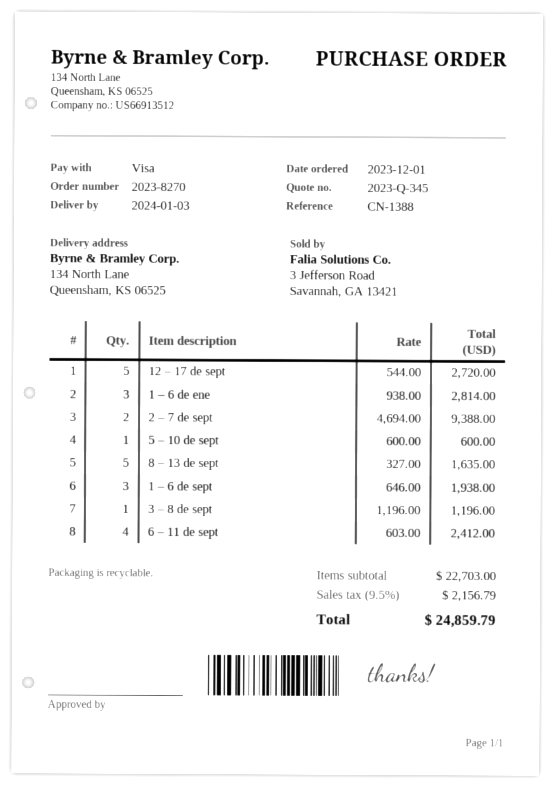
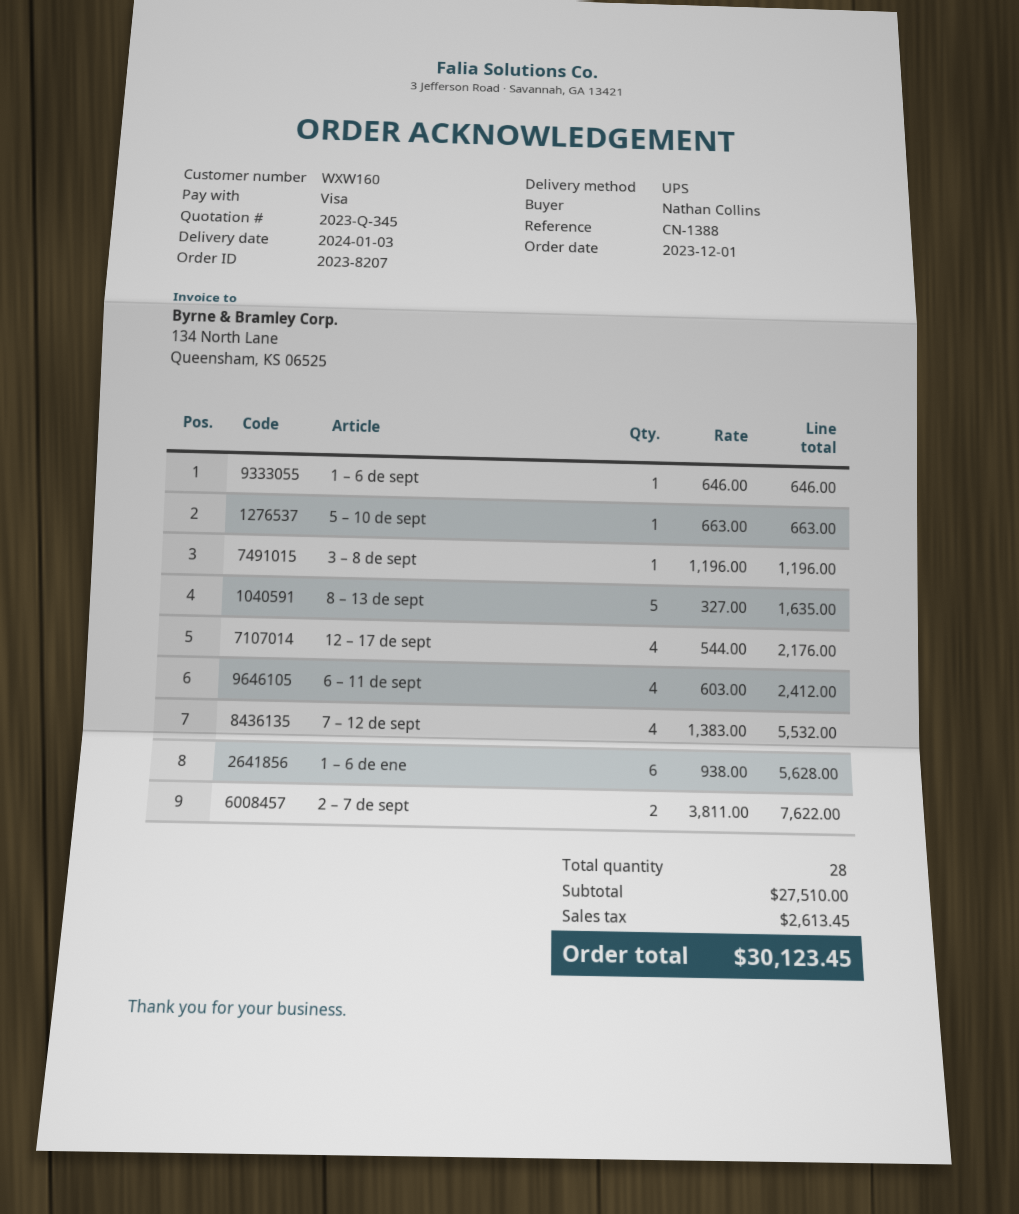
order number: 2023-8270 -> 2023-8207
12 – 17 de sept: 5 x 544.00 = 2720.00 -> 4 x 544.00 = 2176.00
1 – 6 de ene: 3 x 938.00 = 2814.00 -> 6 x 938.00 = 5628.00
2 – 7 de sept: 2 x 4694.00 = 9388.00 -> 2 x 3811.00 = 7622.00
5 – 10 de sept: 1 x 600.00 = 600.00 -> 1 x 663.00 = 663.00
1 – 6 de sept: 3 x 646.00 = 1938.00 -> 1 x 646.00 = 646.00
7 – 12 de sept: none -> 4 x 1383.00 = 5532.00
subtotal: 22703.00 -> 27510.00
tax: 2156.79 -> 2613.45
total: 24859.79 -> 30123.45

